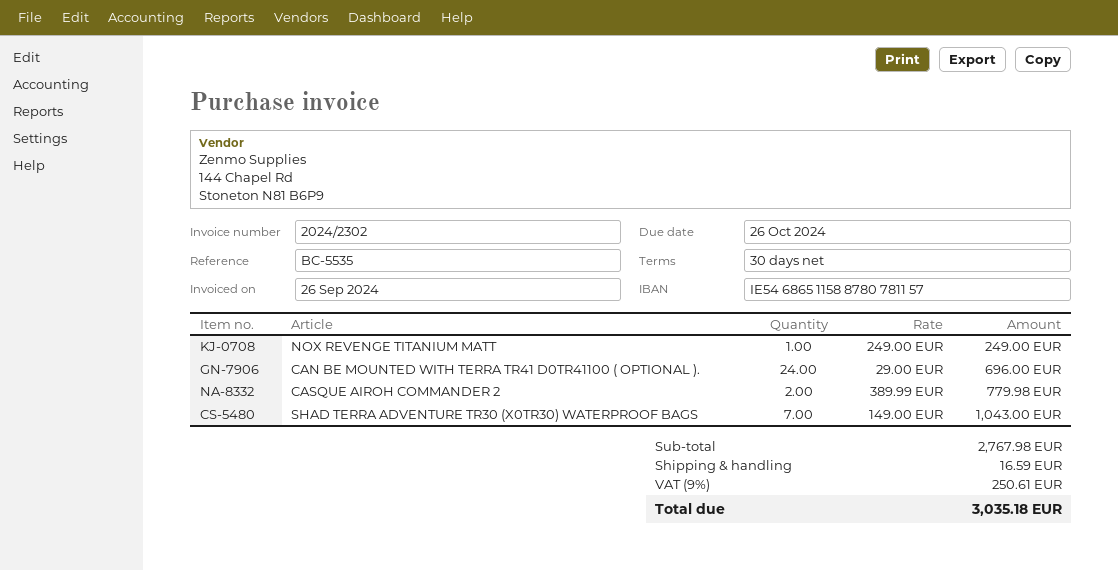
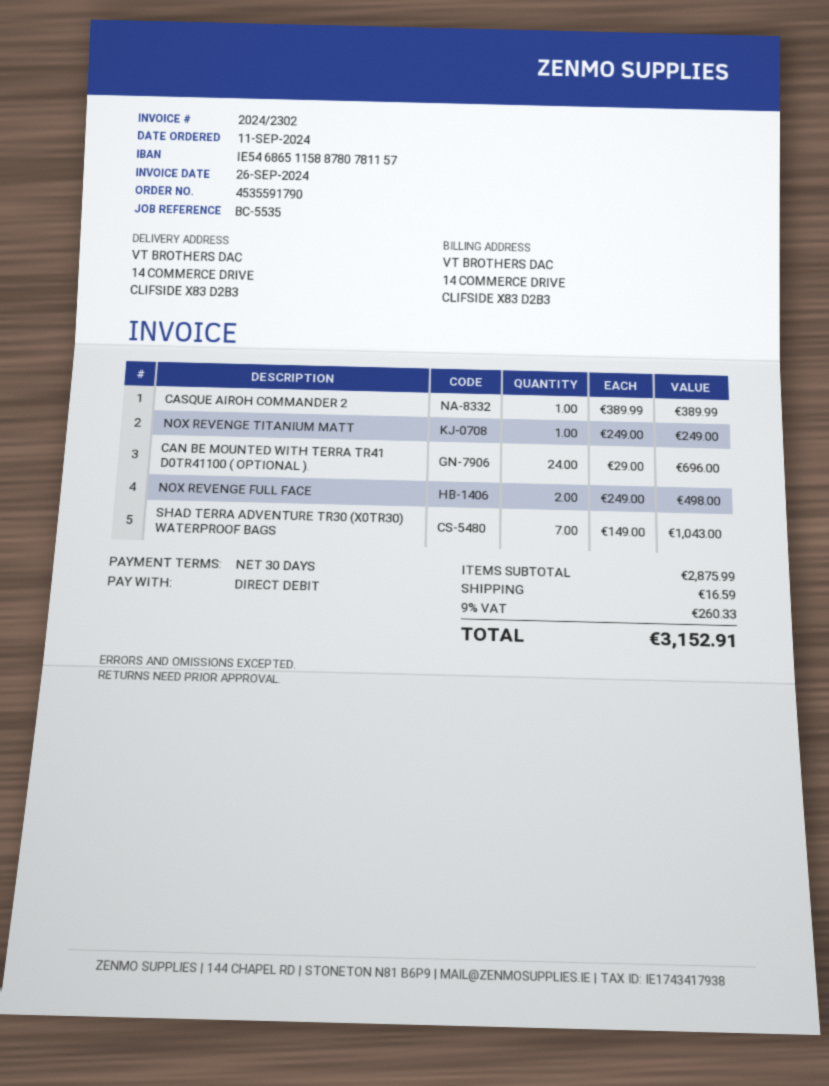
CASQUE AIROH COMMANDER 2: 2 x 389.99 = 779.98 -> 1 x 389.99 = 389.99
NOX REVENGE FULL FACE: none -> 2 x 249.00 = 498.00
subtotal: 2767.98 -> 2875.99
tax: 9% = 250.61 -> 9% = 260.33
total: 3035.18 -> 3152.91

